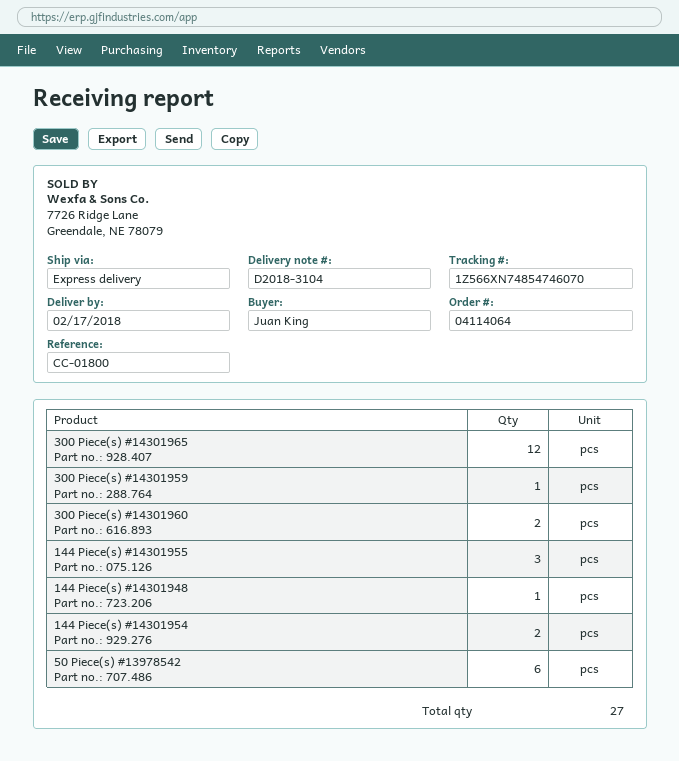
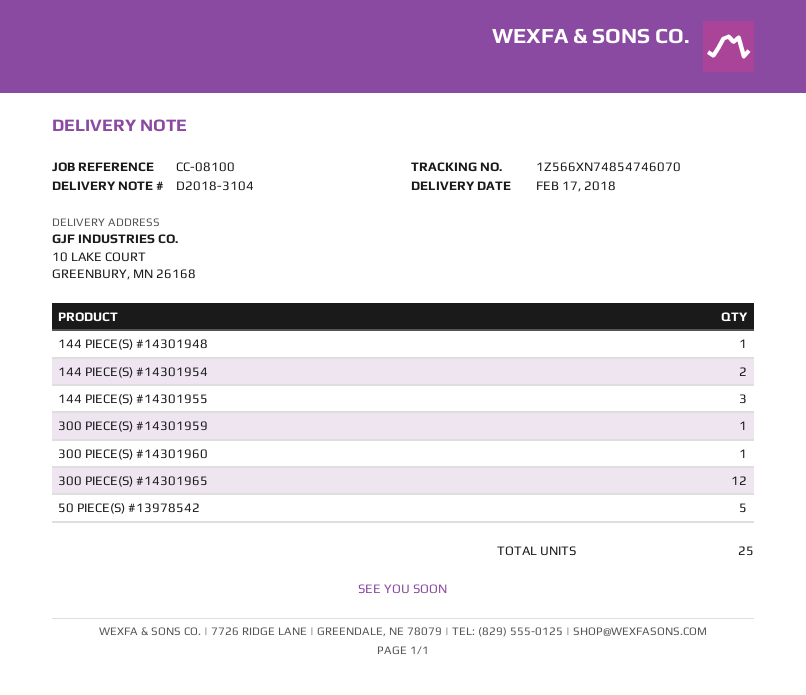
reference: CC-01800 -> CC-08100
300 Piece(s) #14301960: 2 -> 1
50 Piece(s) #13978542: 6 -> 5
total quantity: 27 -> 25

